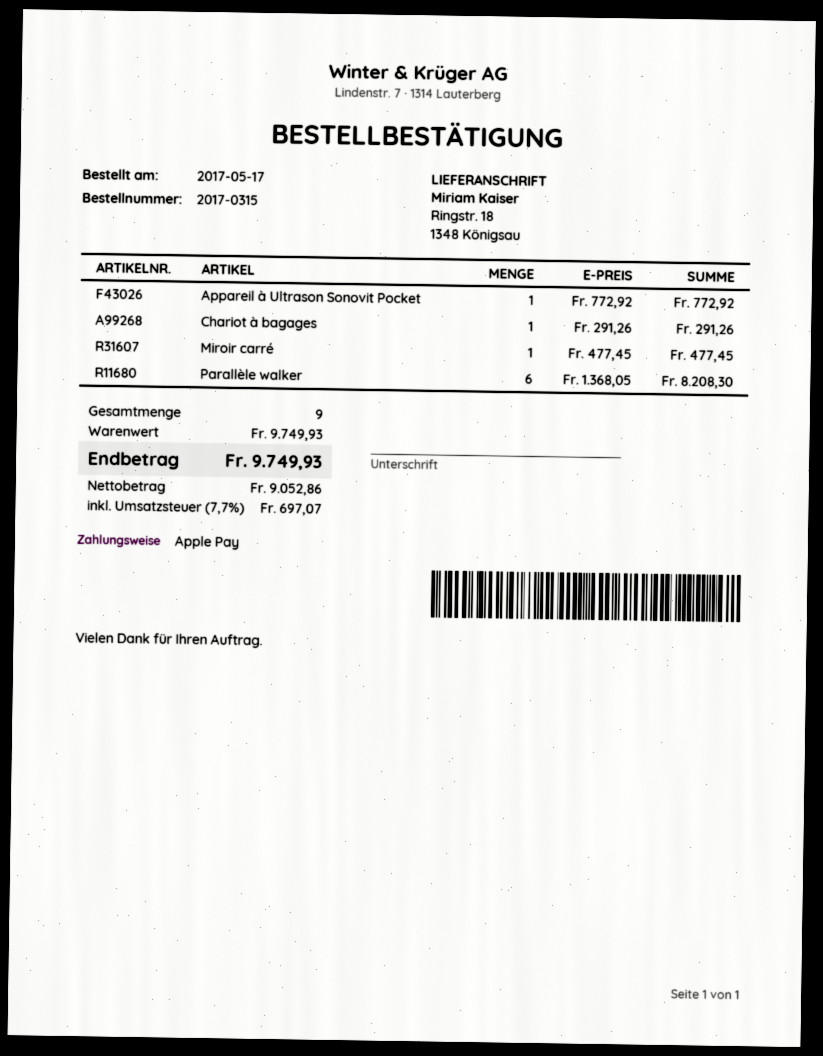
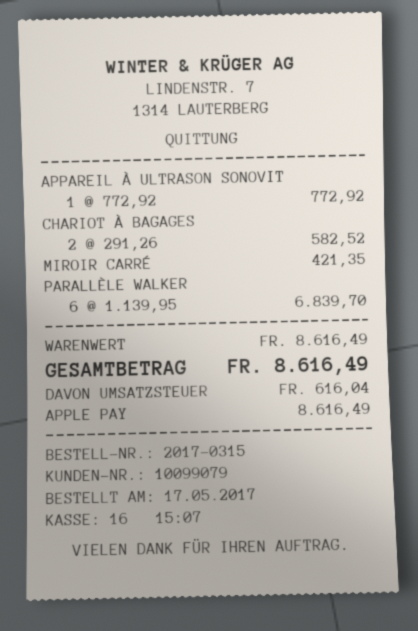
Chariot à bagages: 1 x 291.26 = 291.26 -> 2 x 291.26 = 582.52
Miroir carré: 1 x 477.45 = 477.45 -> 1 x 421.35 = 421.35
Parallèle walker: 6 x 1368.05 = 8208.30 -> 6 x 1139.95 = 6839.70
subtotal: 9749.93 -> 8616.49
tax: 697.07 -> 616.04
total: 9749.93 -> 8616.49

